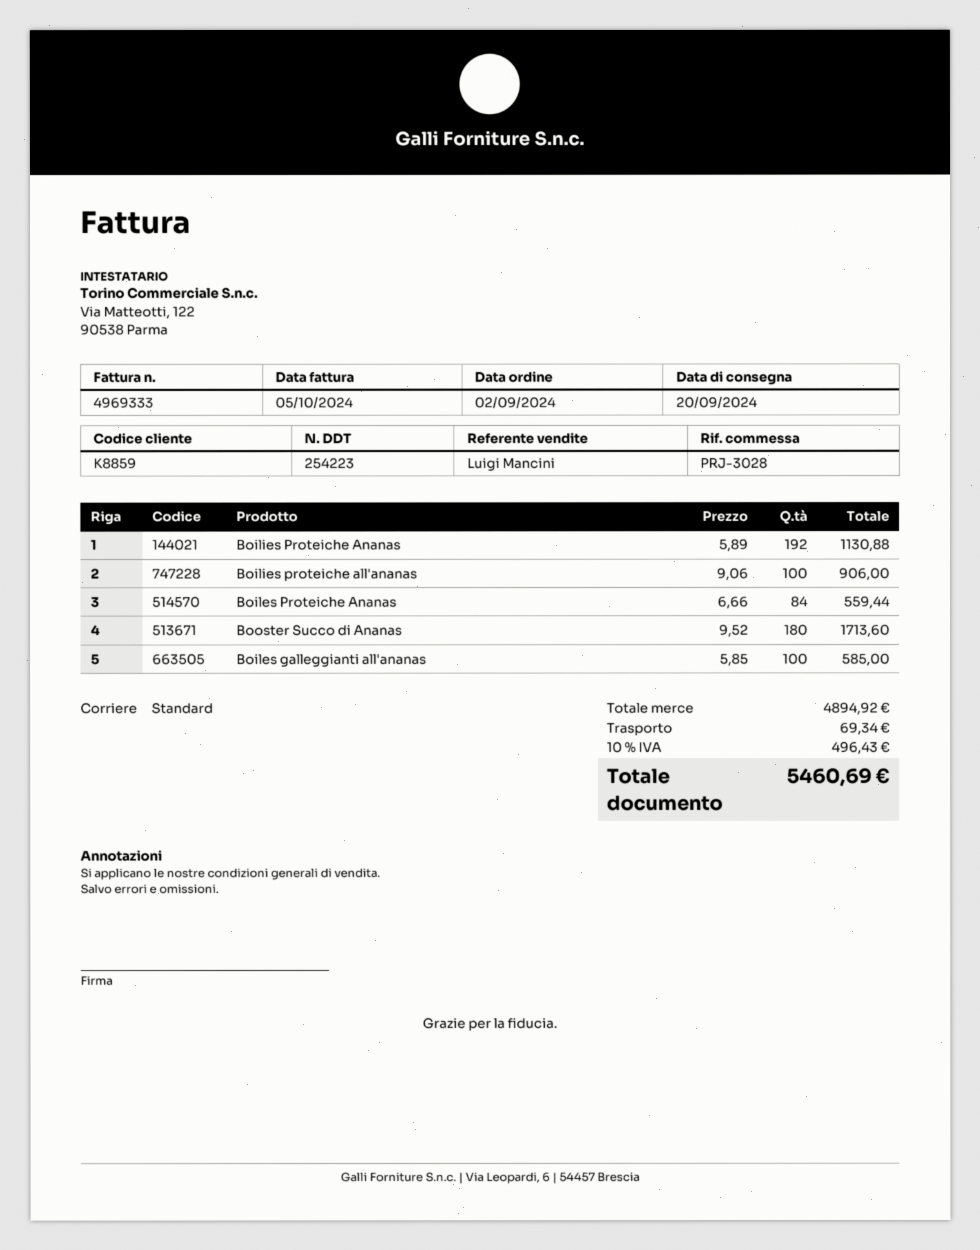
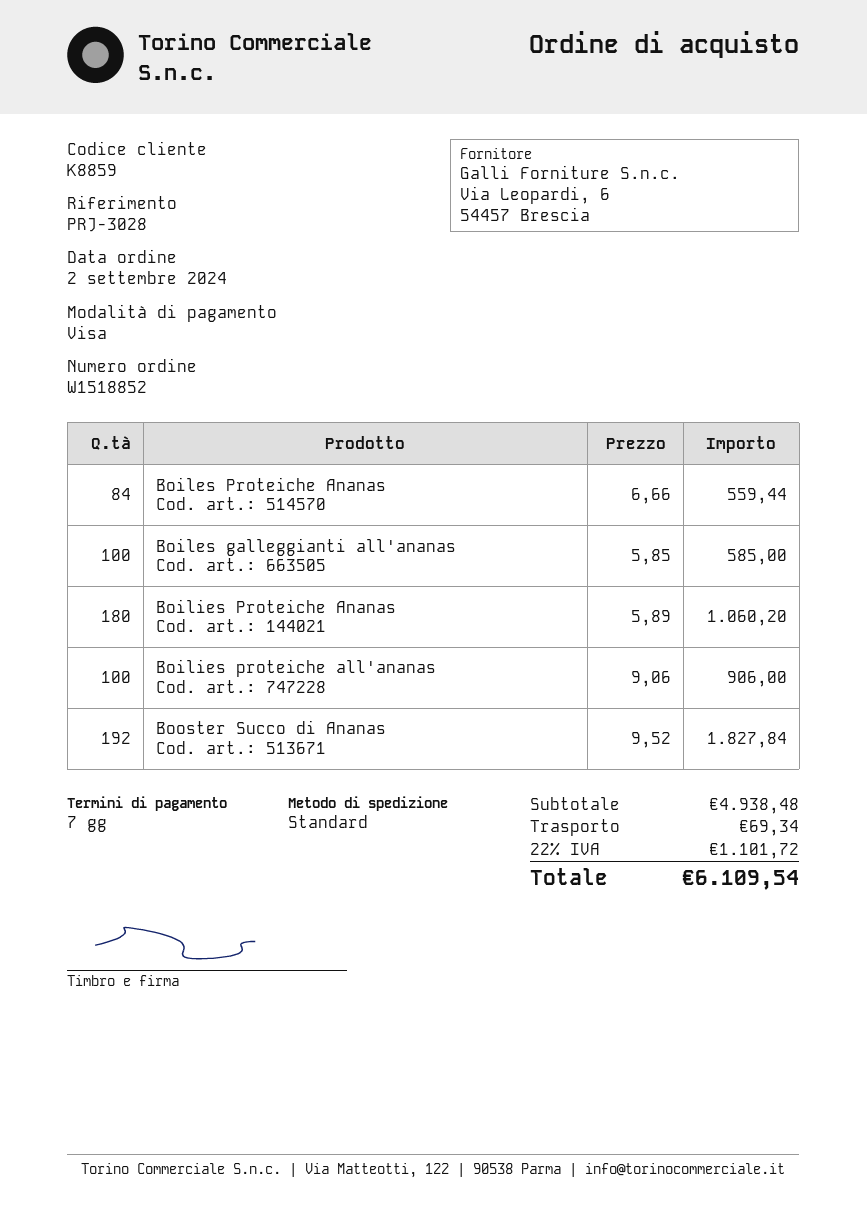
Boilies Proteiche Ananas: 192 x 5.89 = 1130.88 -> 180 x 5.89 = 1060.20
Booster Succo di Ananas: 180 x 9.52 = 1713.60 -> 192 x 9.52 = 1827.84
subtotal: 4894.92 -> 4938.48
tax: 10% = 496.43 -> 22% = 1101.72
total: 5460.69 -> 6109.54

